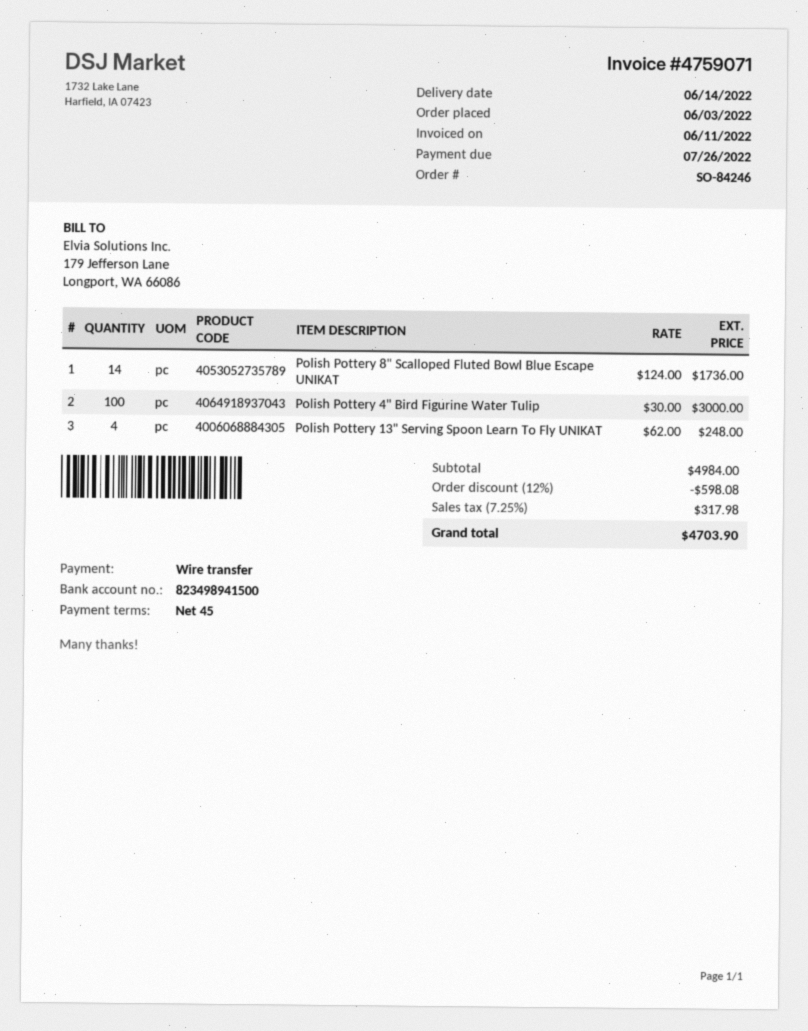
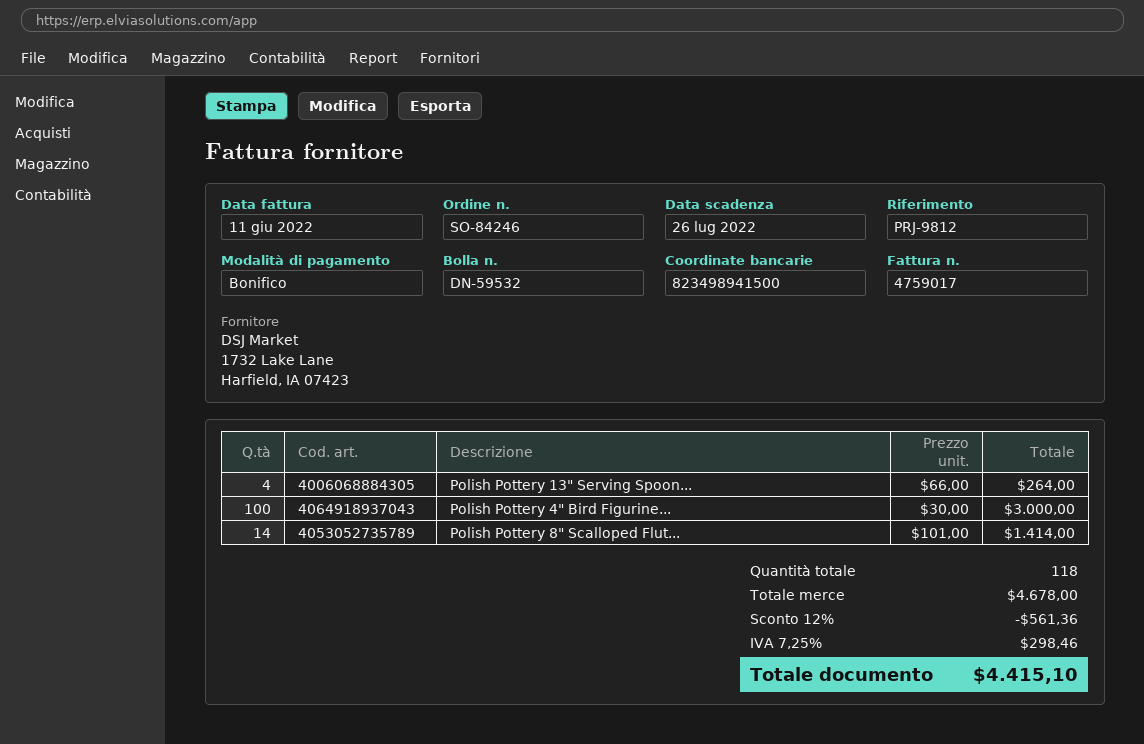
invoice number: 4759071 -> 4759017
Polish Pottery 8" Scalloped Fluted Bowl Blue Escape UNIKAT: 14 x 124.00 = 1736.00 -> 14 x 101.00 = 1414.00
Polish Pottery 13" Serving Spoon Learn To Fly UNIKAT: 4 x 62.00 = 248.00 -> 4 x 66.00 = 264.00
subtotal: 4984.00 -> 4678.00
discount: 12% = 598.08 -> 12% = 561.36
tax: 7.25% = 317.98 -> 7.25% = 298.46
total: 4703.90 -> 4415.10

